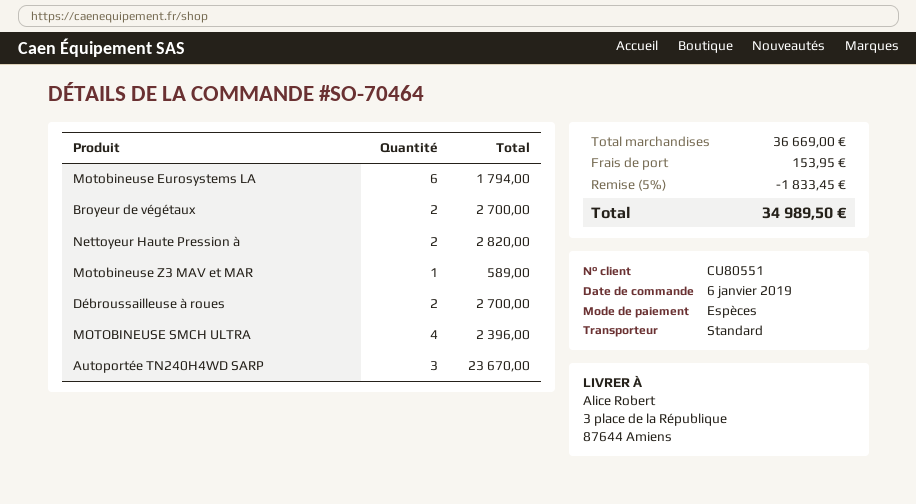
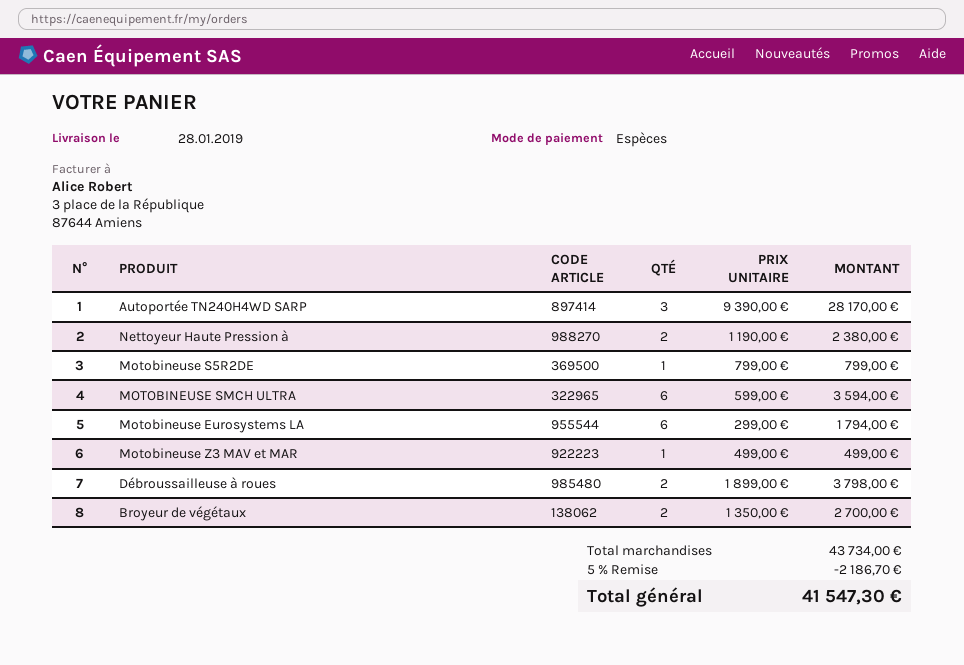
Nettoyeur Haute Pression à: 2 for 2820.00 -> 2 for 2380.00
Motobineuse Z3 MAV et MAR: 1 for 589.00 -> 1 for 499.00
Débroussailleuse à roues: 2 for 2700.00 -> 2 for 3798.00
MOTOBINEUSE SMCH ULTRA: 4 for 2396.00 -> 6 for 3594.00
Autoportée TN240H4WD SARP: 3 for 23670.00 -> 3 for 28170.00
Motobineuse S5R2DE: none -> 1 for 799.00
subtotal: 36669.00 -> 43734.00
discount: 5% = 1833.45 -> 5% = 2186.70
shipping: 153.95 -> none
total: 34989.50 -> 41547.30

